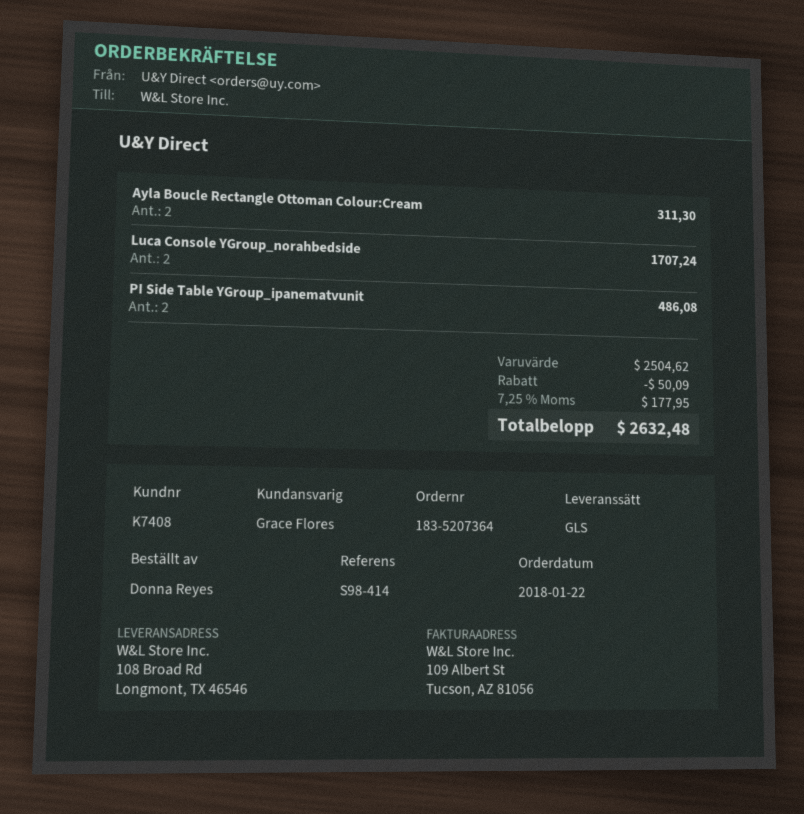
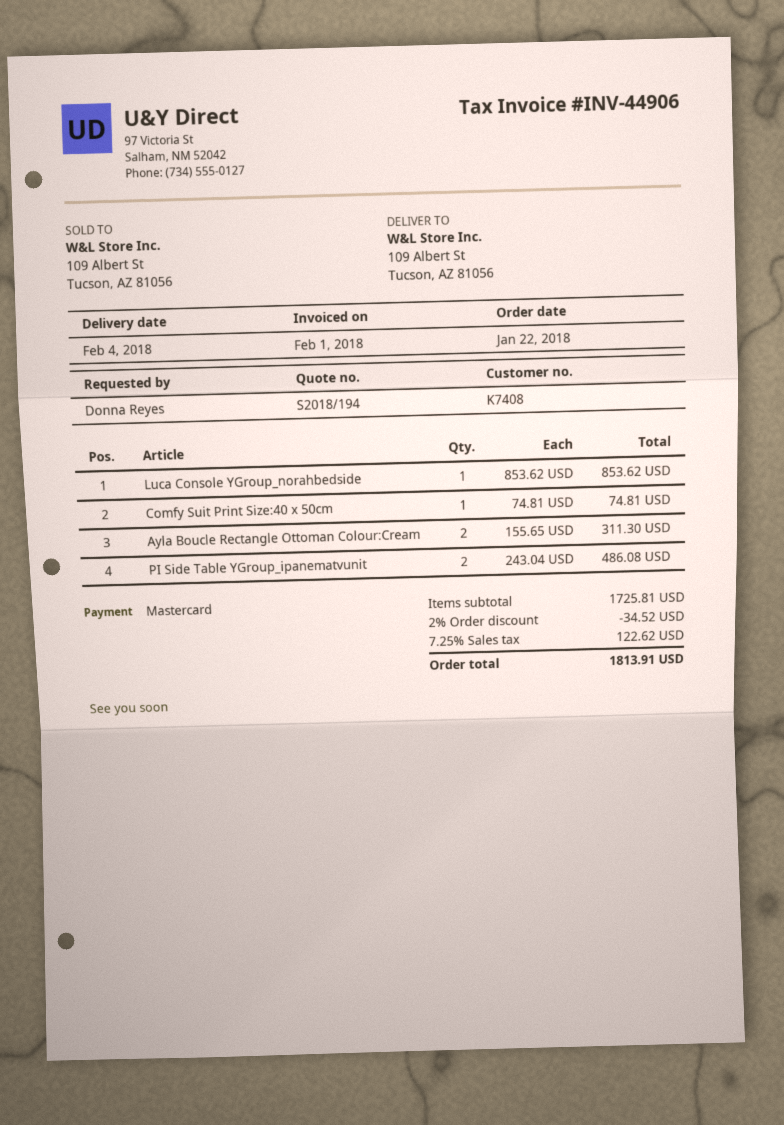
ship to: 108 Broad Rd, Longmont, TX 46546 -> 109 Albert St, Tucson, AZ 81056
Luca Console YGroup_norahbedside: 2 for 1707.24 -> 1 for 853.62
Comfy Suit Print Size:40 x 50cm: none -> 1 for 74.81
subtotal: 2504.62 -> 1725.81
discount: 50.09 -> 34.52
tax: 7.25% = 177.95 -> 7.25% = 122.62
total: 2632.48 -> 1813.91

